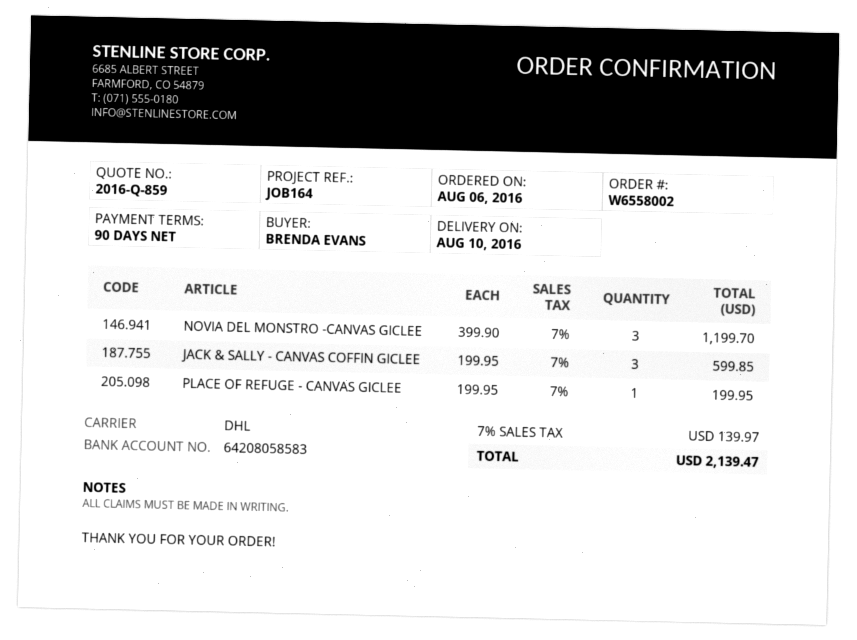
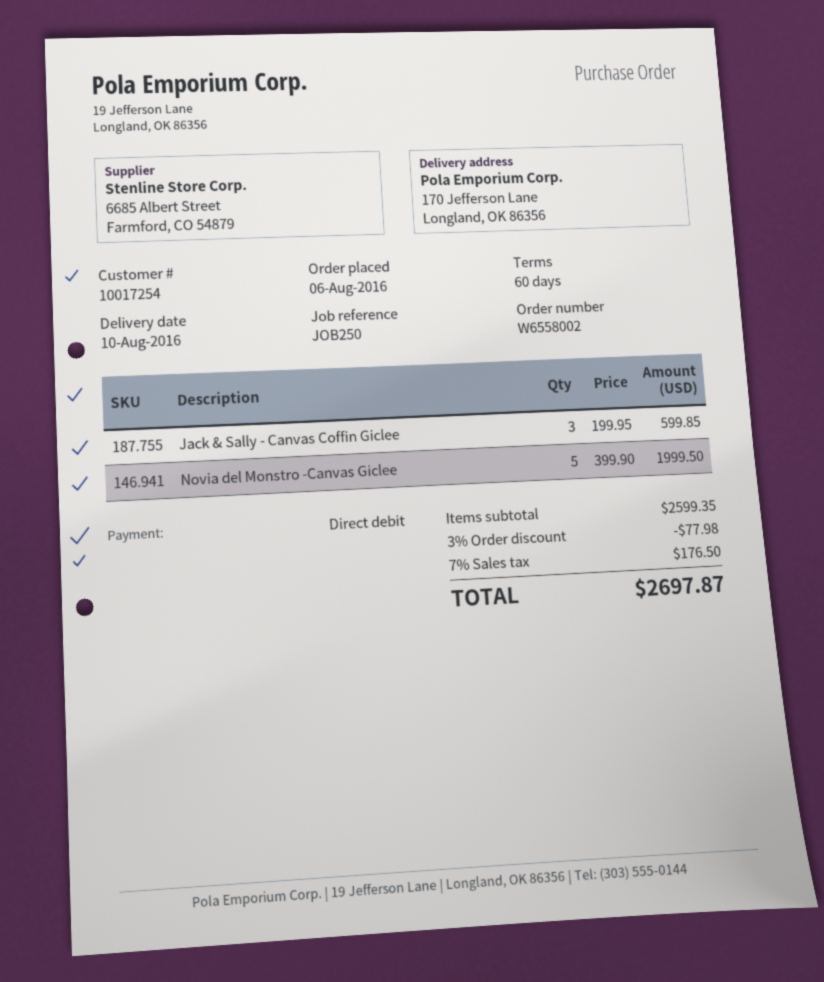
payment terms: 90 days -> 60 days
reference: JOB164 -> JOB250
NOVIA DEL MONSTRO -CANVAS GICLEE: 3 x 399.90 = 1199.70 -> 5 x 399.90 = 1999.50
PLACE OF REFUGE - CANVAS GICLEE: 1 x 199.95 = 199.95 -> none
discount: none -> 3% = 77.98
tax: 7% = 139.97 -> 7% = 176.50
total: 2139.47 -> 2697.87

